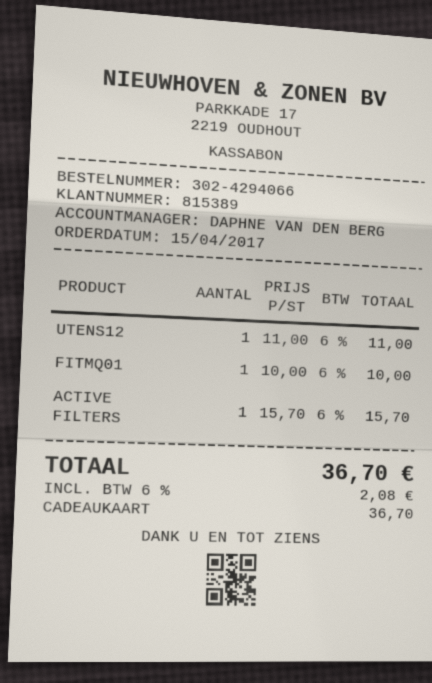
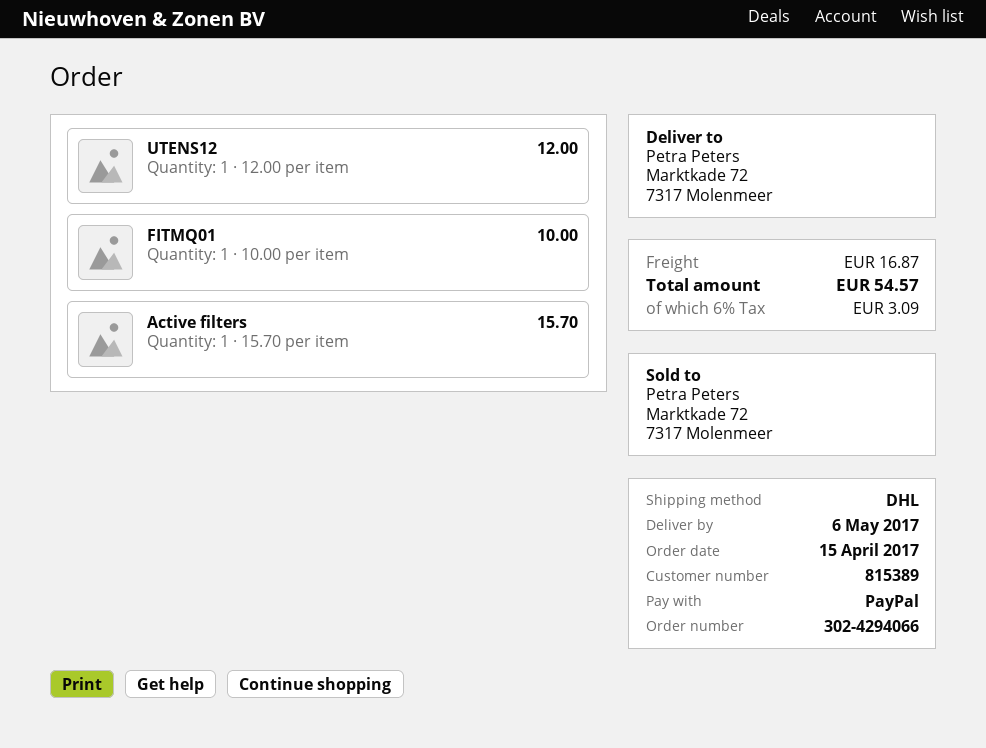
payment method: gift card -> PayPal
UTENS12: 1 x 11.00 = 11.00 -> 1 x 12.00 = 12.00
shipping: none -> 16.87
tax: 6% = 2.08 -> 6% = 3.09
total: 36.70 -> 54.57

